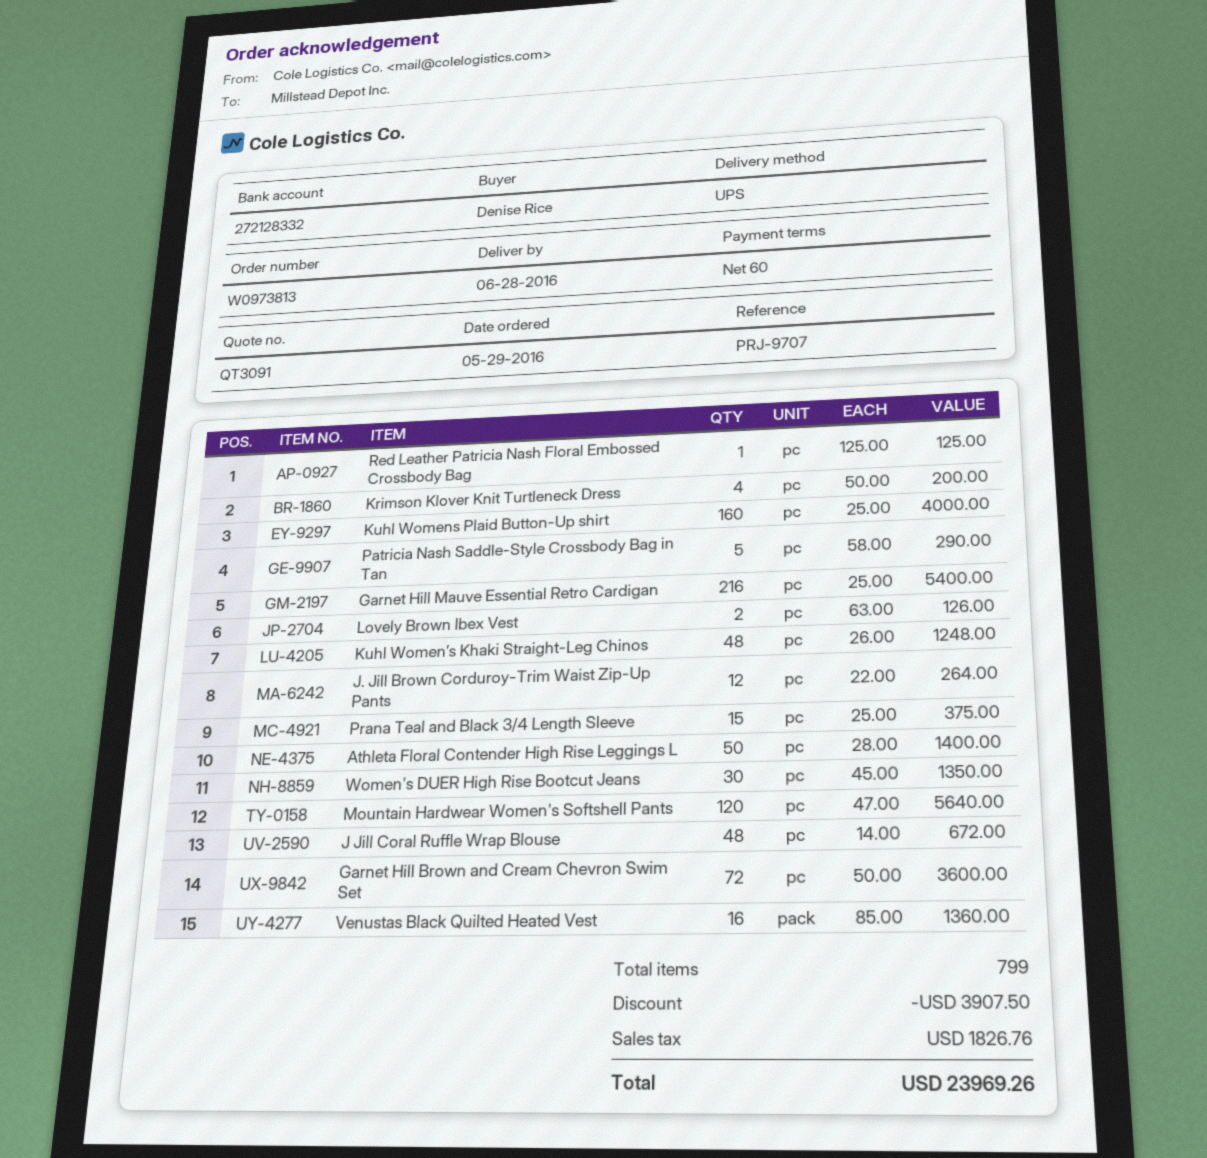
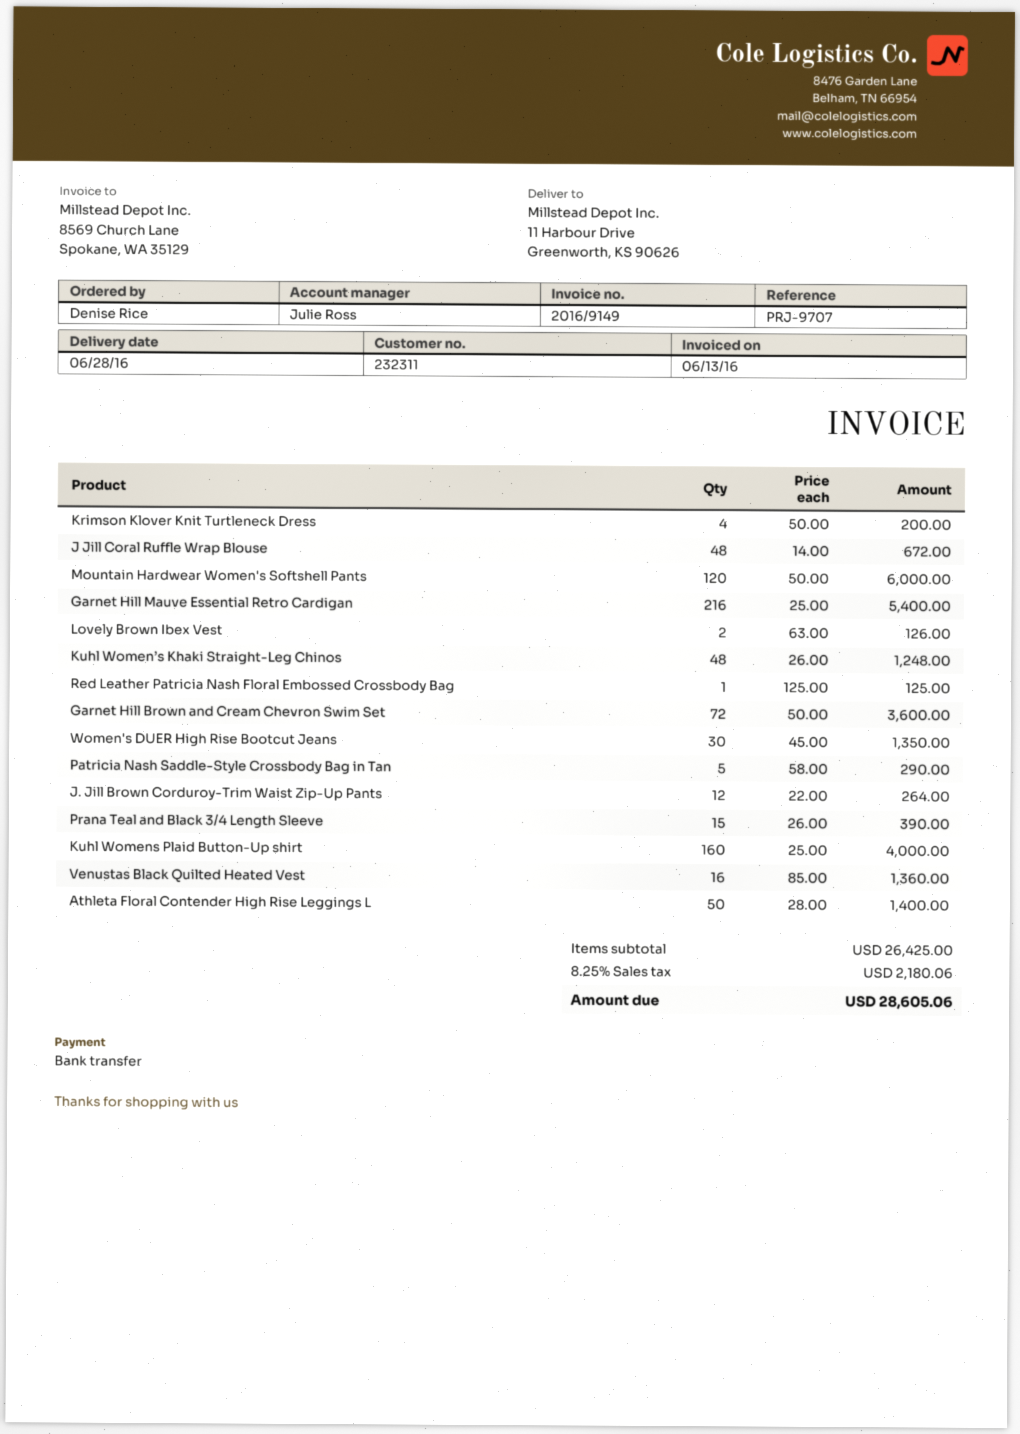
Prana Teal and Black 3/4 Length Sleeve: 15 x 25.00 = 375.00 -> 15 x 26.00 = 390.00
Mountain Hardwear Women's Softshell Pants: 120 x 47.00 = 5640.00 -> 120 x 50.00 = 6000.00
discount: 3907.50 -> none
tax: 1826.76 -> 2180.06
total: 23969.26 -> 28605.06

